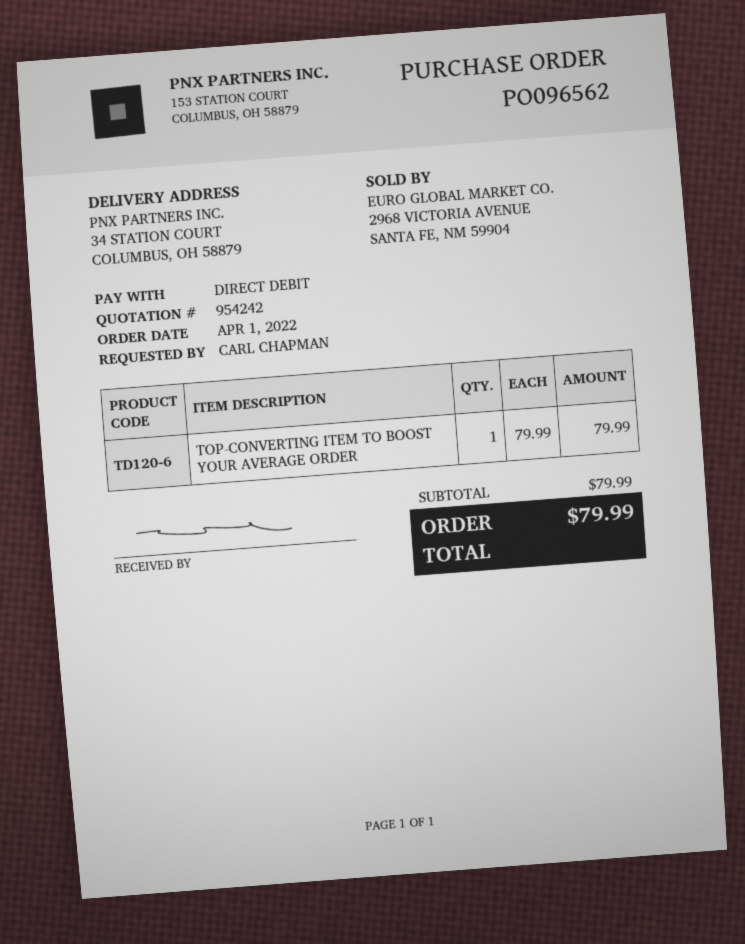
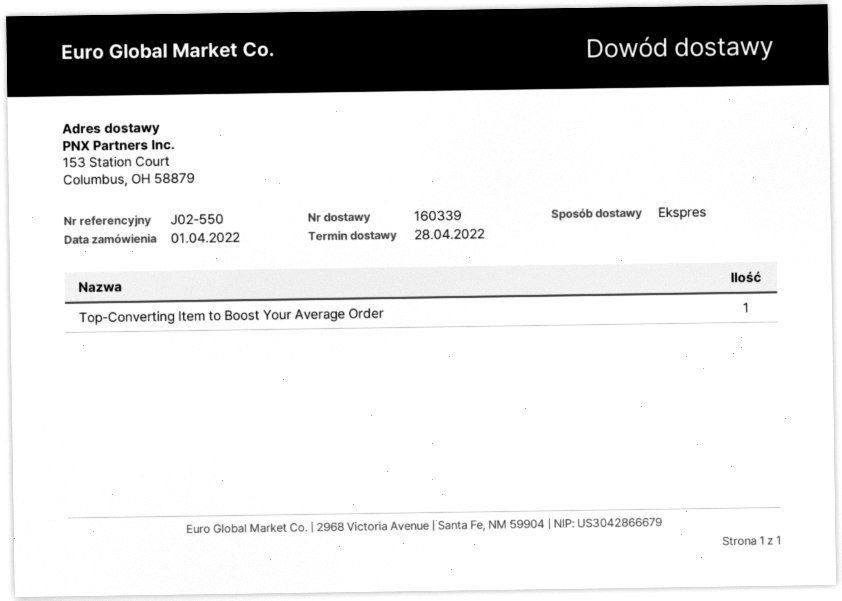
ship to: 34 STATION COURT, COLUMBUS, OH 58879 -> 153 Station Court, Columbus, OH 58879

